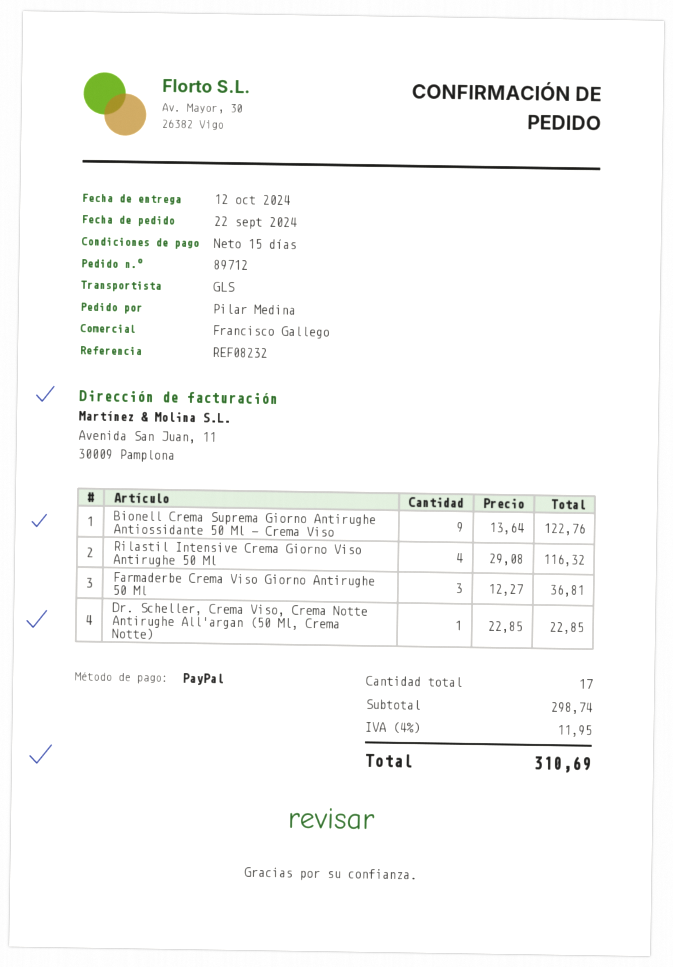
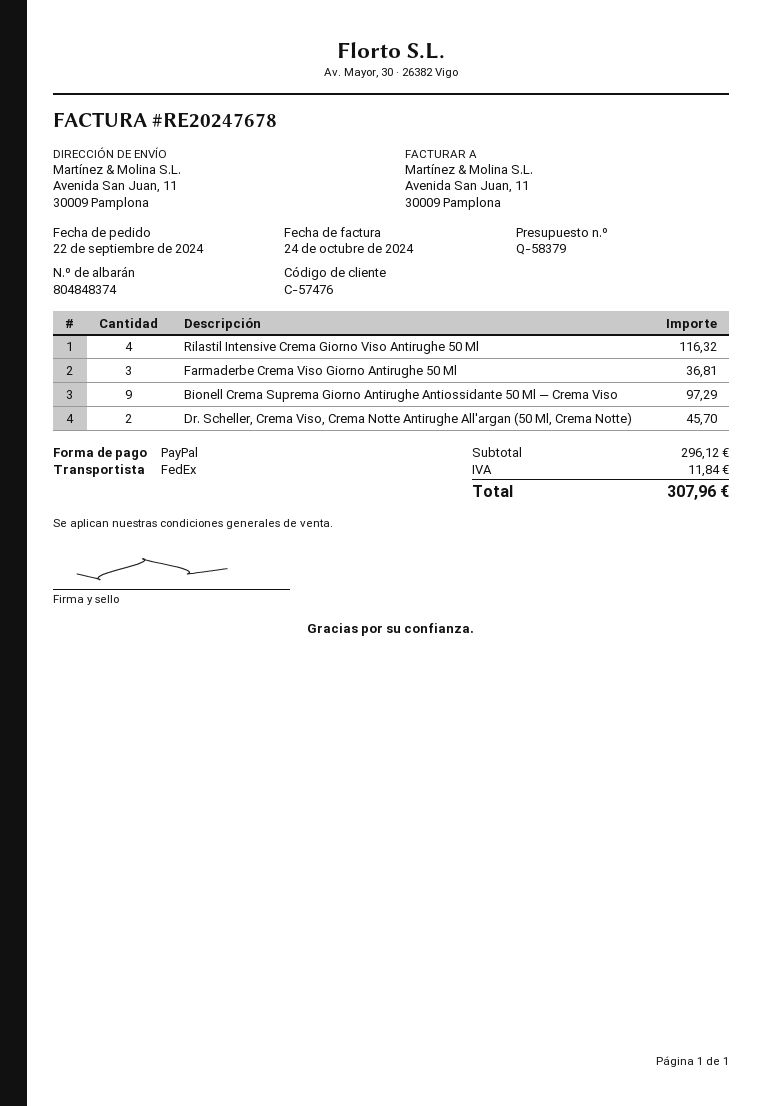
shipping method: GLS -> FedEx
Bionell Crema Suprema Giorno Antirughe Antiossidante 50 Ml — Crema Viso: 9 for 122.76 -> 9 for 97.29
Dr. Scheller, Crema Viso, Crema Notte Antirughe All'argan (50 Ml, Crema Notte): 1 for 22.85 -> 2 for 45.70
subtotal: 298.74 -> 296.12
tax: 11.95 -> 11.84
total: 310.69 -> 307.96

